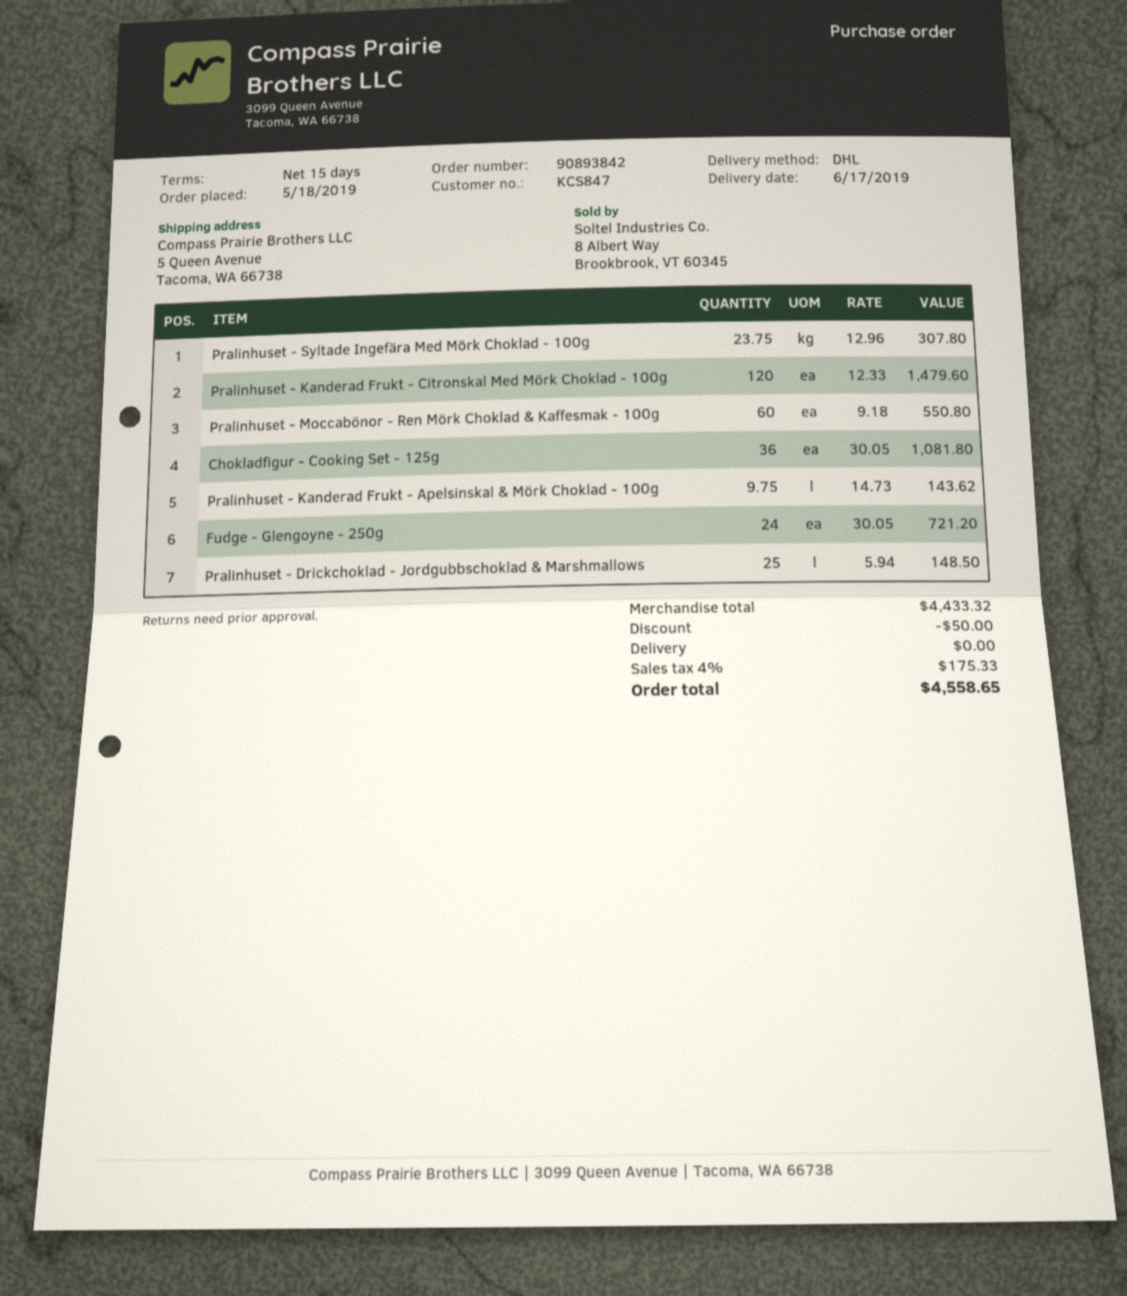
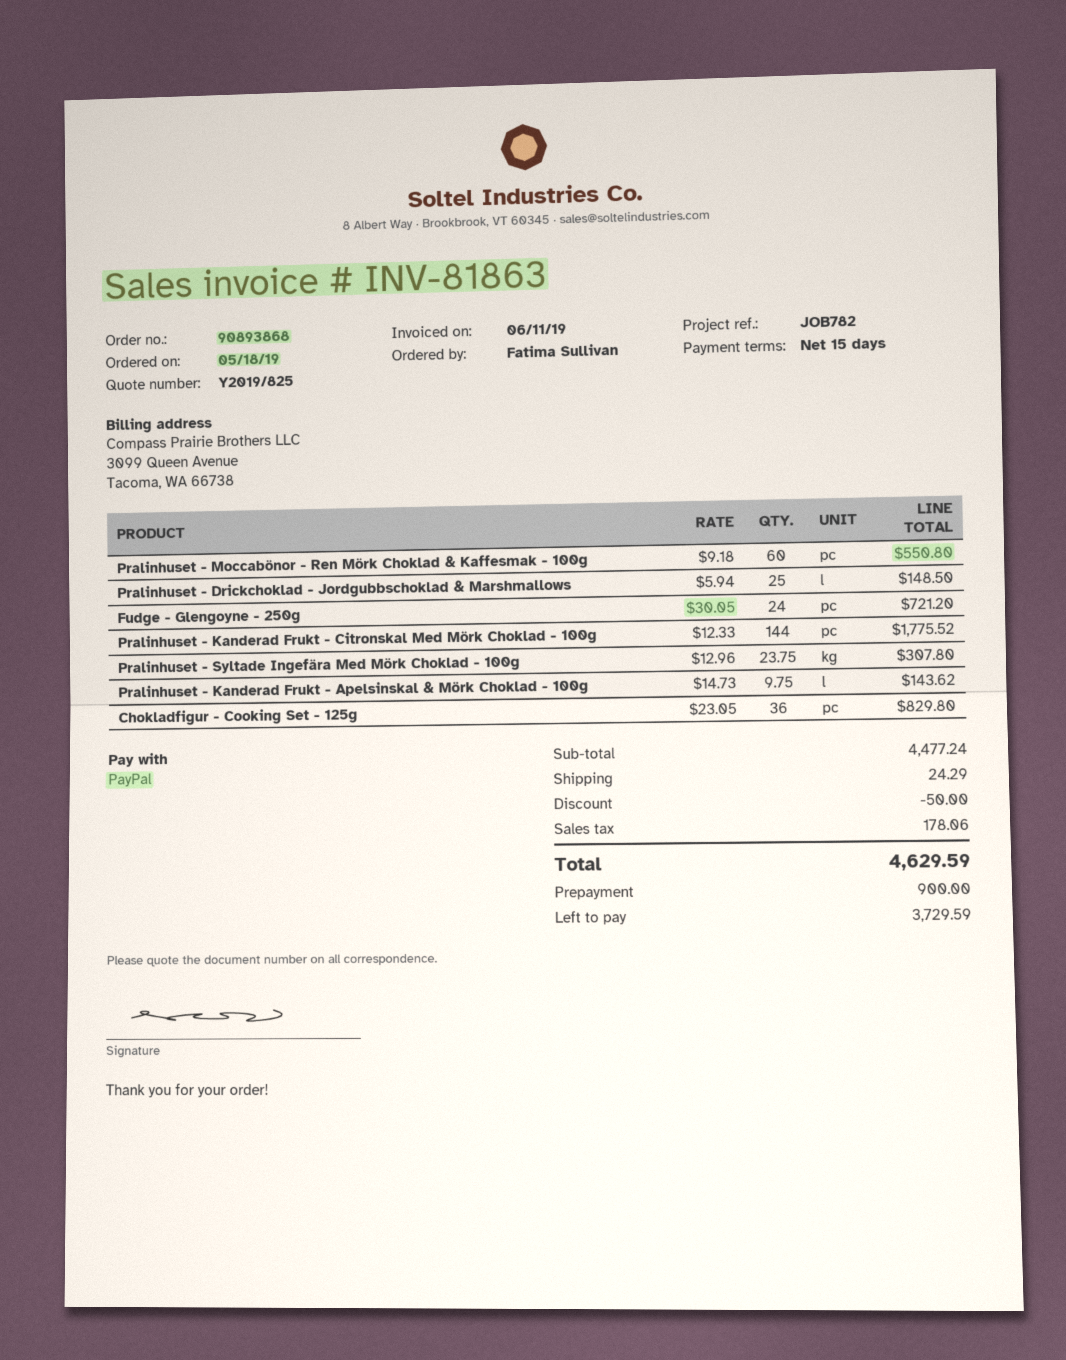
order number: 90893842 -> 90893868
Pralinhuset - Kanderad Frukt - Citronskal Med Mörk Choklad - 100g: 120 x 12.33 = 1479.60 -> 144 x 12.33 = 1775.52
Chokladfigur - Cooking Set - 125g: 36 x 30.05 = 1081.80 -> 36 x 23.05 = 829.80
subtotal: 4433.32 -> 4477.24
shipping: 0.00 -> 24.29
tax: 175.33 -> 178.06
total: 4558.65 -> 4629.59

